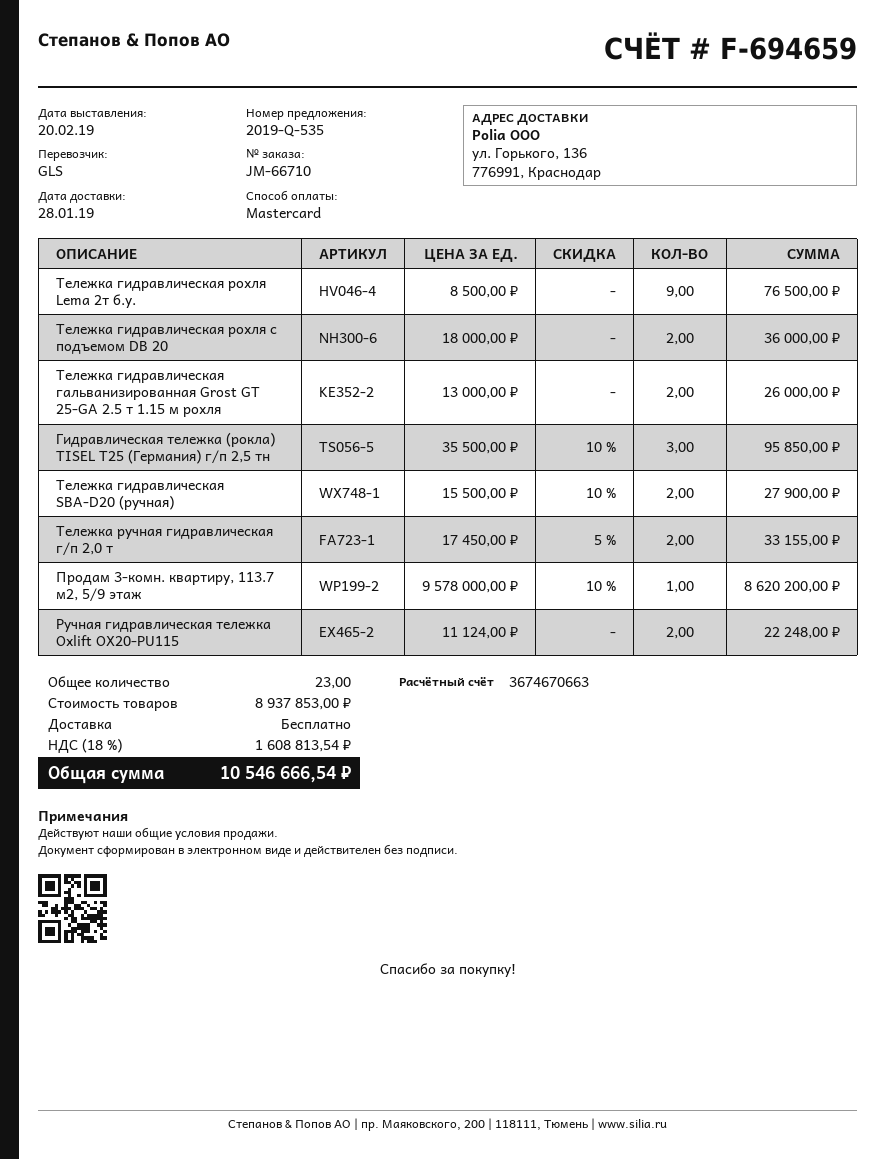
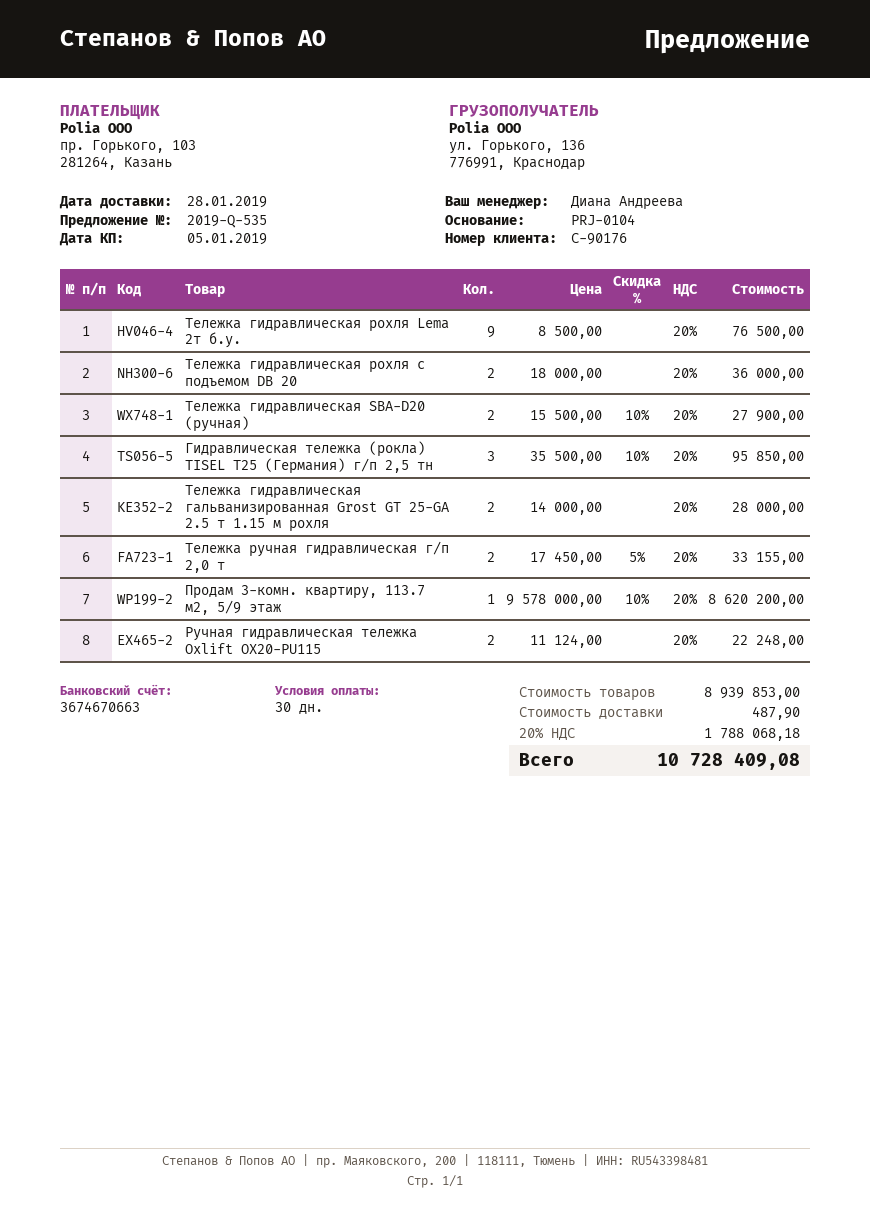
Тележка гидравлическая гальванизированная Grost GT 25-GA 2.5 т 1.15 м рохля: 2 x 13000.00 = 26000.00 -> 2 x 14000.00 = 28000.00
subtotal: 8937853.00 -> 8939853.00
shipping: 0.00 -> 487.90
tax: 18% = 1608813.54 -> 20% = 1788068.18
total: 10546666.54 -> 10728409.08

